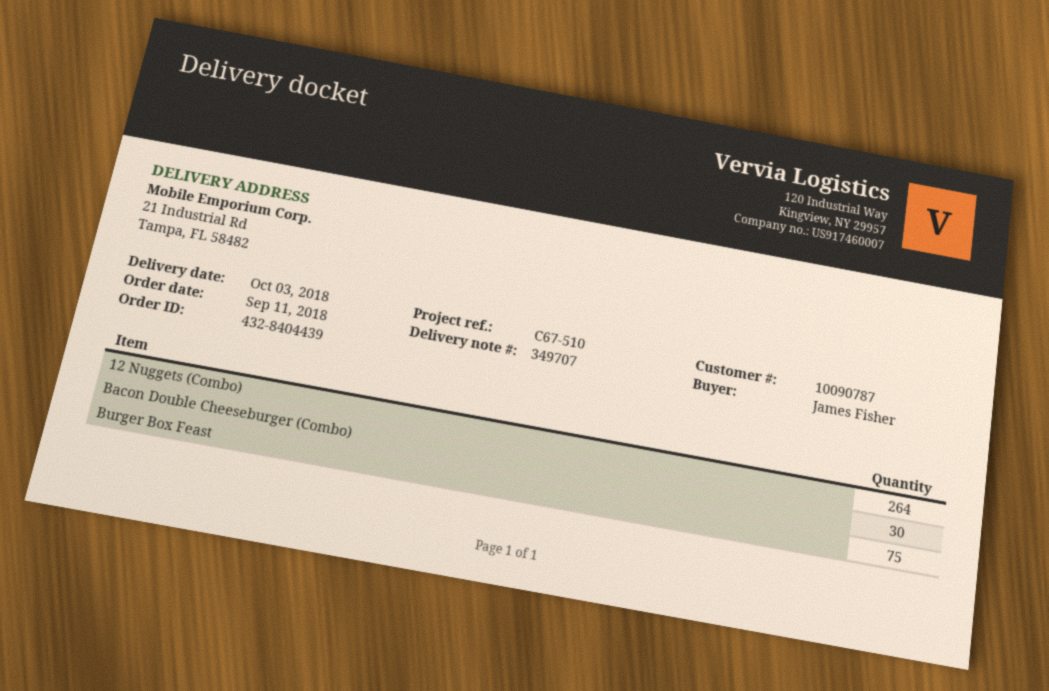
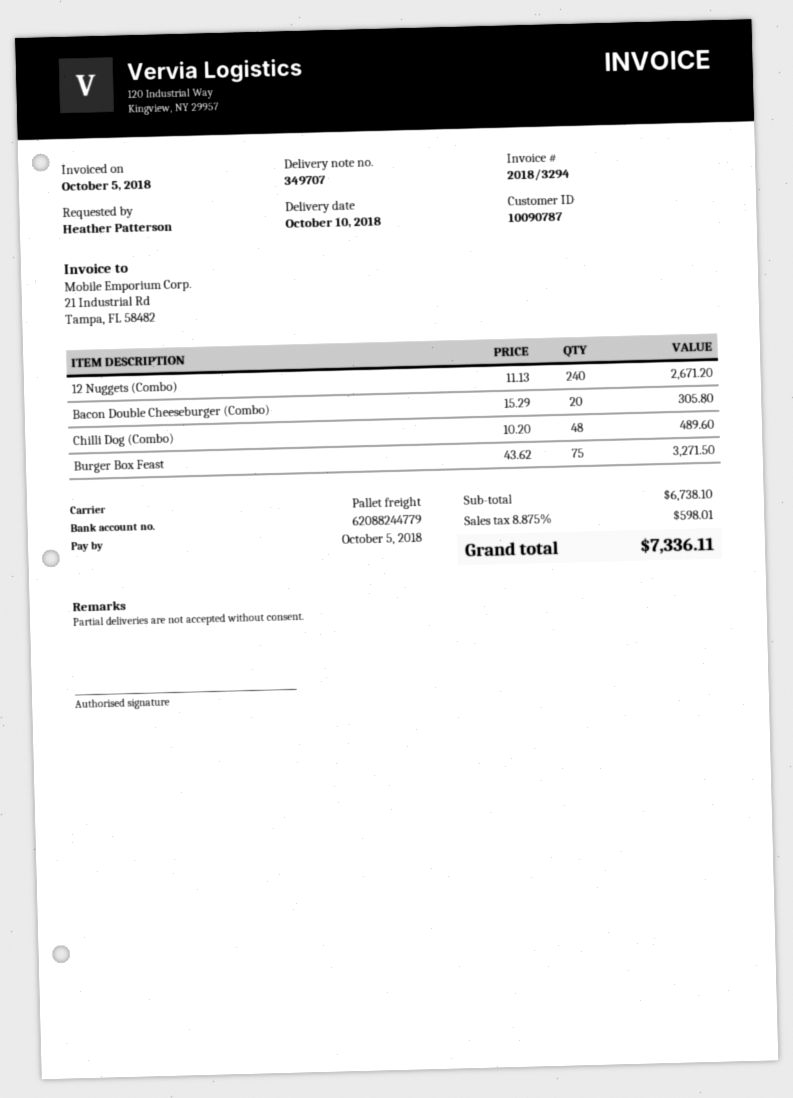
delivery date: 2018-10-03 -> 2018-10-10
ordered by: James Fisher -> Heather Patterson
12 Nuggets (Combo): 264 -> 240
Bacon Double Cheeseburger (Combo): 30 -> 20
Chilli Dog (Combo): none -> 48

